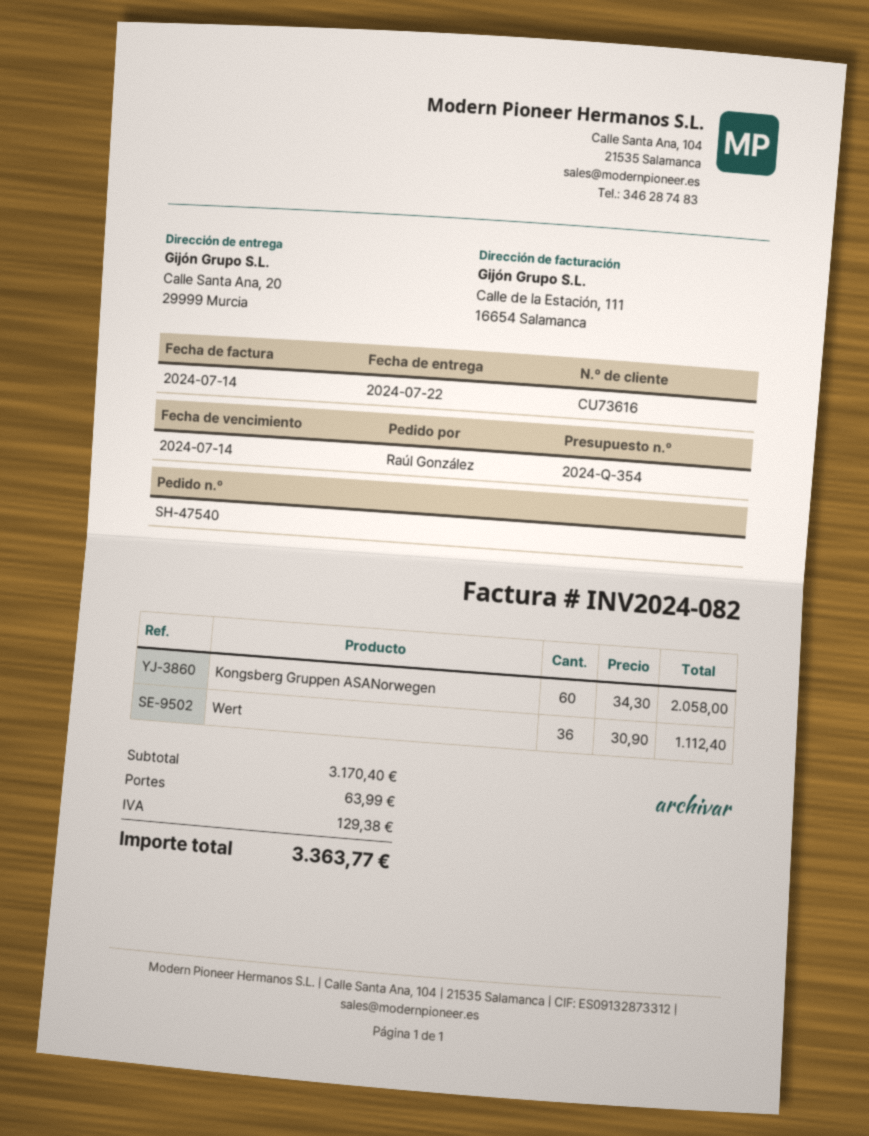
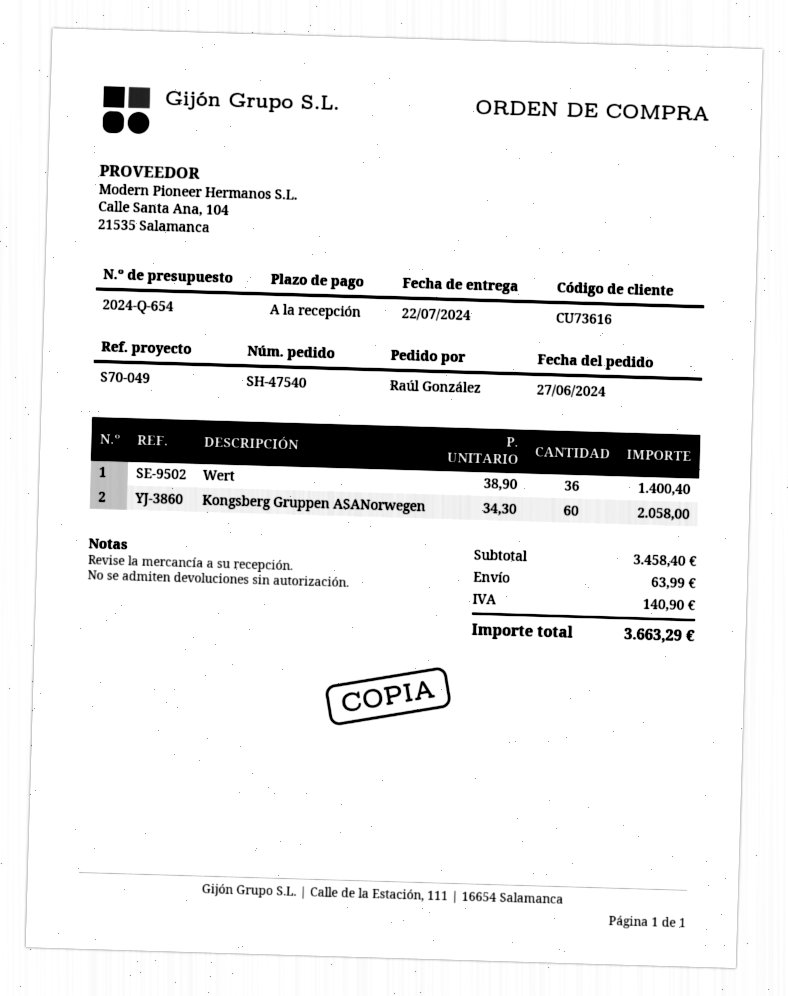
quote number: 2024-Q-354 -> 2024-Q-654
Wert: 36 x 30.90 = 1112.40 -> 36 x 38.90 = 1400.40
subtotal: 3170.40 -> 3458.40
tax: 129.38 -> 140.90
total: 3363.77 -> 3663.29

